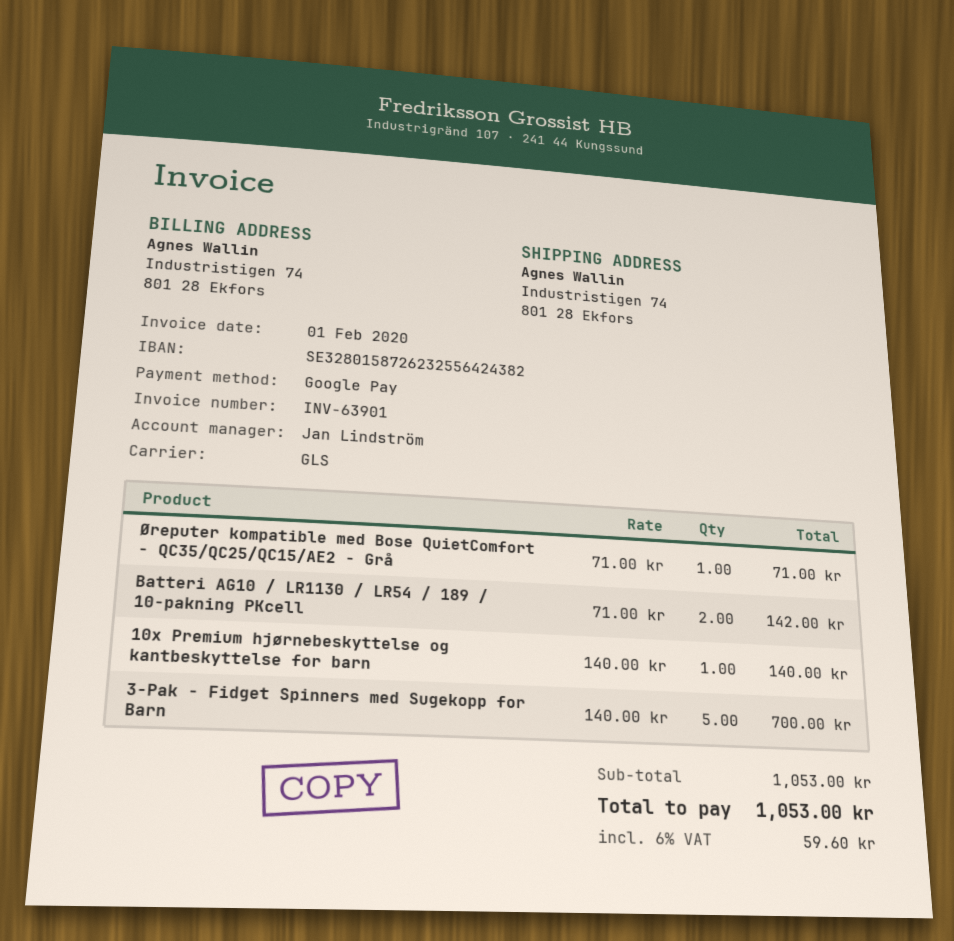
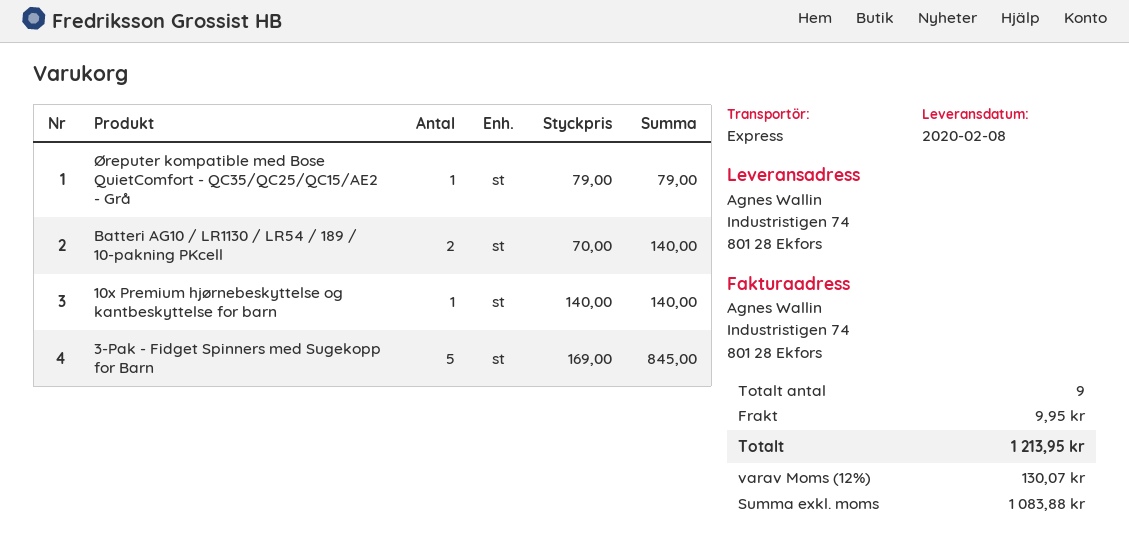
shipping method: GLS -> express
Øreputer kompatible med Bose QuietComfort - QC35/QC25/QC15/AE2 - Grå: 1 x 71.00 = 71.00 -> 1 x 79.00 = 79.00
Batteri AG10 / LR1130 / LR54 / 189 / 10-pakning PKcell: 2 x 71.00 = 142.00 -> 2 x 70.00 = 140.00
3-Pak - Fidget Spinners med Sugekopp for Barn: 5 x 140.00 = 700.00 -> 5 x 169.00 = 845.00
shipping: none -> 9.95
tax: 6% = 59.60 -> 12% = 130.07
total: 1053.00 -> 1213.95

